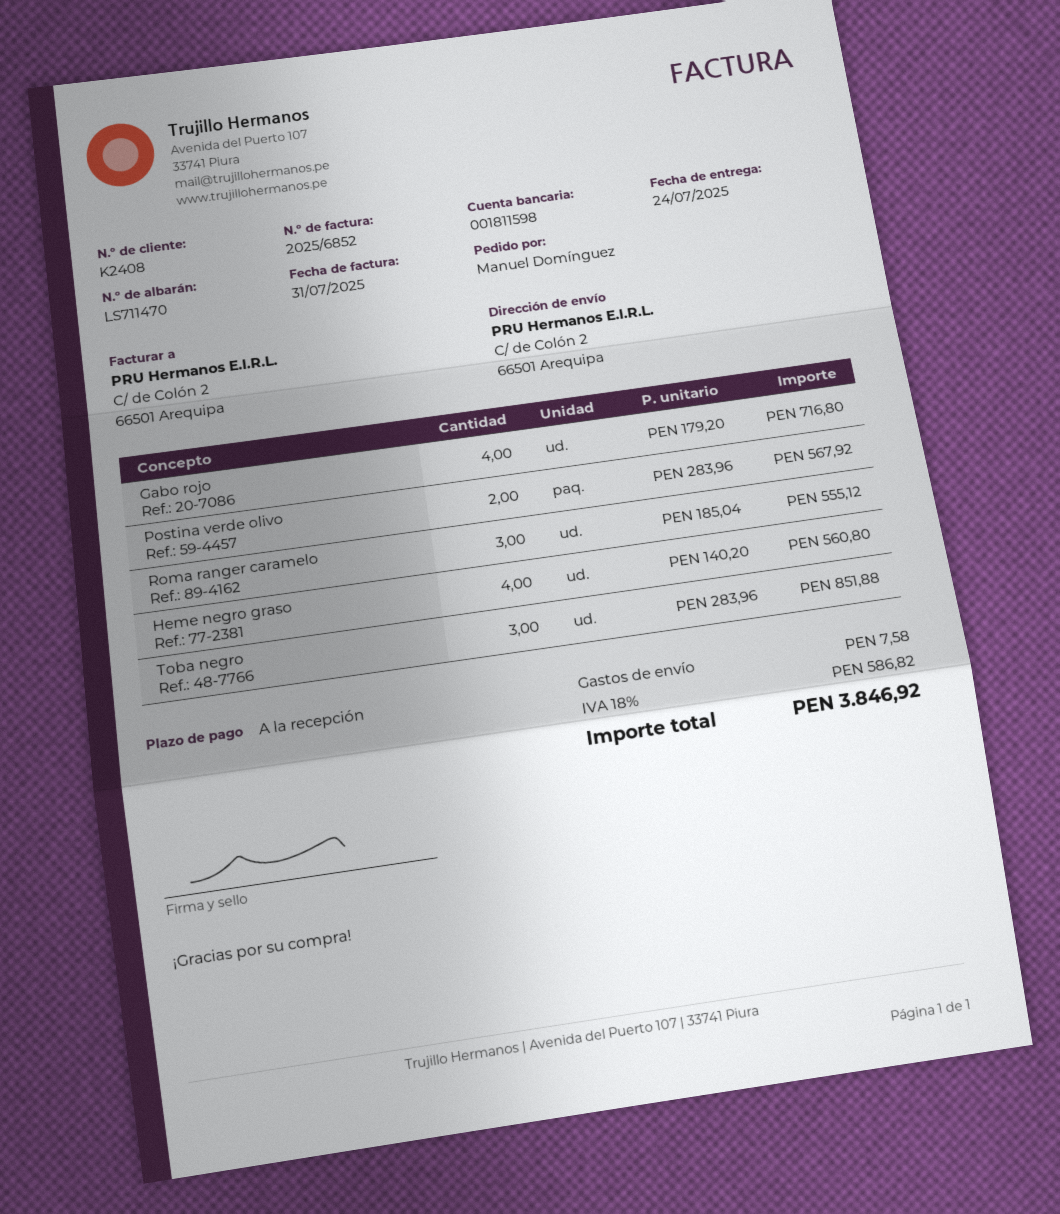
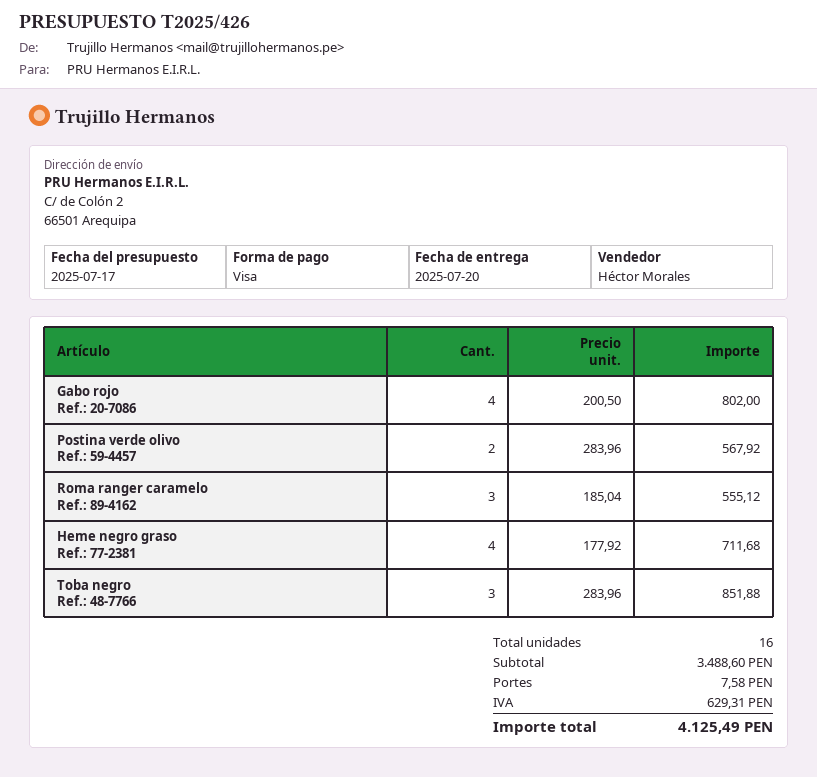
delivery date: 2025-07-24 -> 2025-07-20
Gabo rojo: 4 x 179.20 = 716.80 -> 4 x 200.50 = 802.00
Heme negro graso: 4 x 140.20 = 560.80 -> 4 x 177.92 = 711.68
tax: 586.82 -> 629.31
total: 3846.92 -> 4125.49

